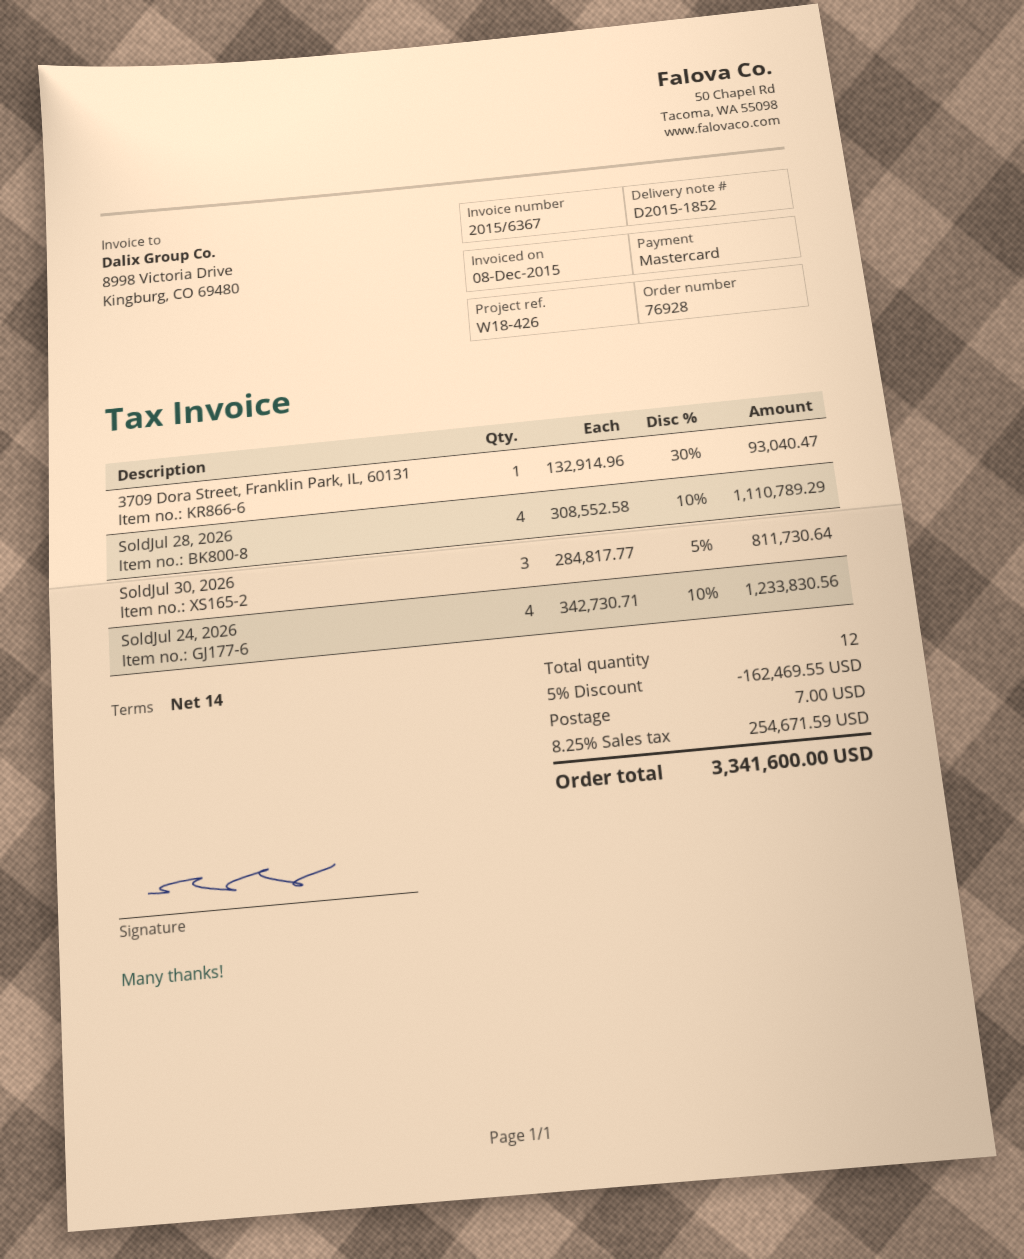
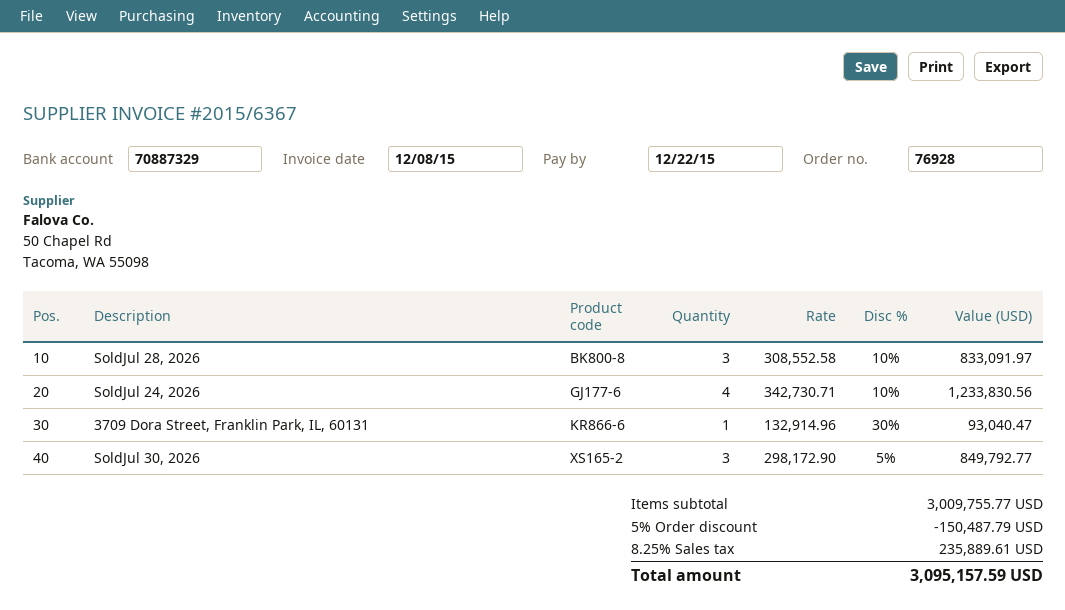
SoldJul 28, 2026: 4 x 308552.58 - 10% = 1110789.29 -> 3 x 308552.58 - 10% = 833091.97
SoldJul 30, 2026: 3 x 284817.77 - 5% = 811730.64 -> 3 x 298172.90 - 5% = 849792.77
discount: 5% = 162469.55 -> 5% = 150487.79
shipping: 7.00 -> none
tax: 8.25% = 254671.59 -> 8.25% = 235889.61
total: 3341600.00 -> 3095157.59

